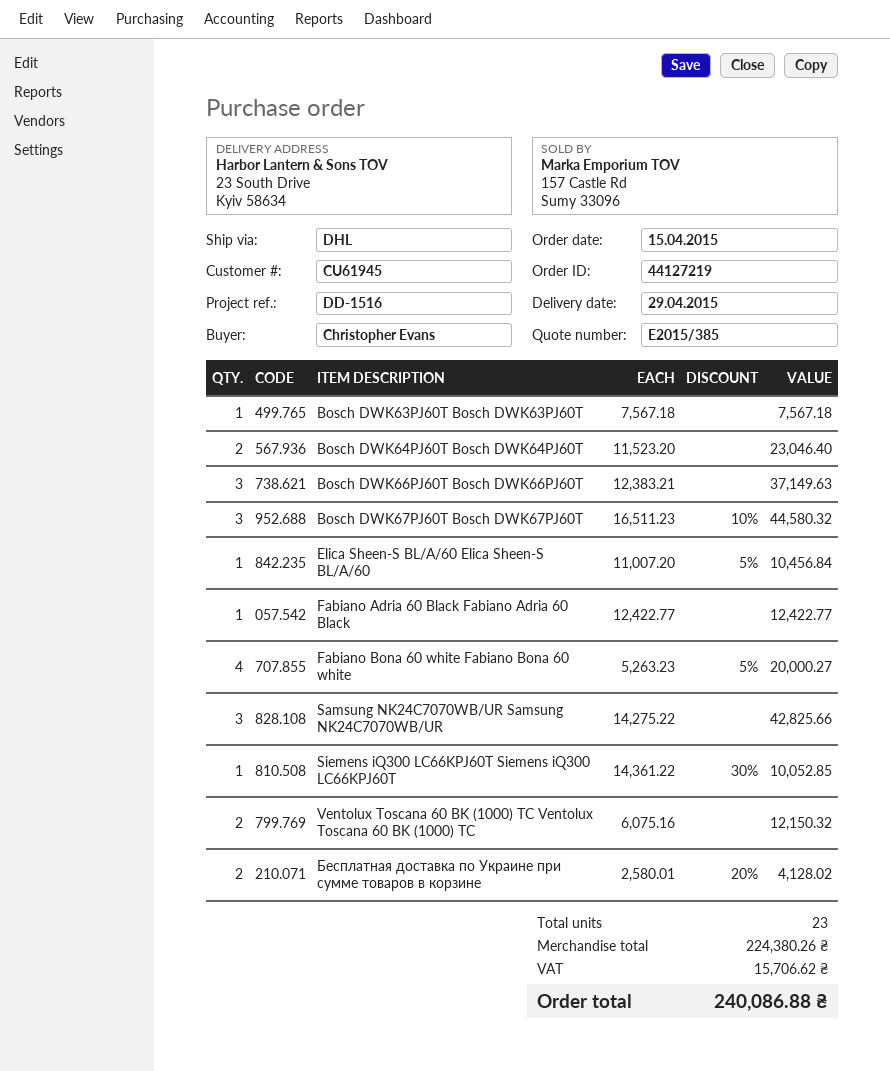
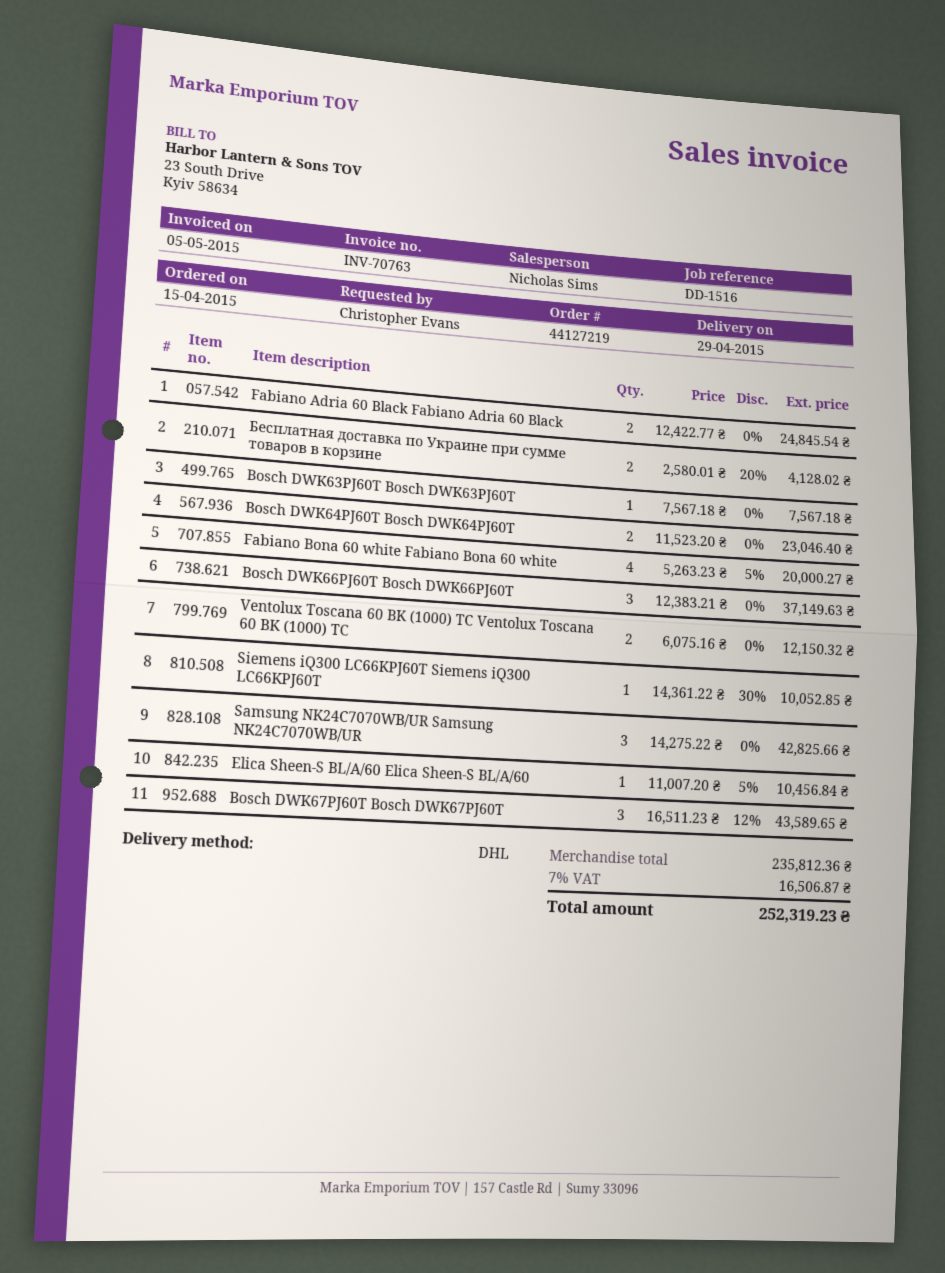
Bosch DWK67PJ60T Bosch DWK67PJ60T: 3 x 16511.23 - 10% = 44580.32 -> 3 x 16511.23 - 12% = 43589.65
Fabiano Adria 60 Black Fabiano Adria 60 Black: 1 x 12422.77 = 12422.77 -> 2 x 12422.77 = 24845.54
subtotal: 224380.26 -> 235812.36
tax: 15706.62 -> 16506.87
total: 240086.88 -> 252319.23

